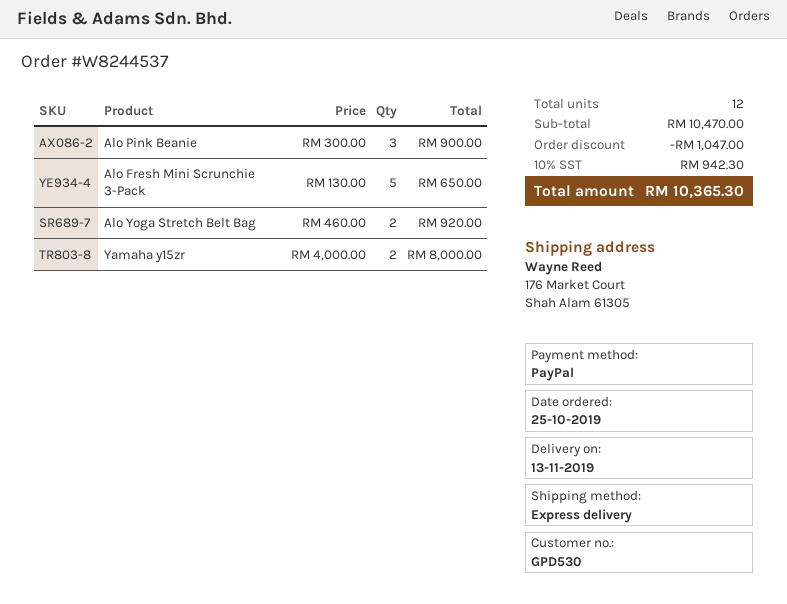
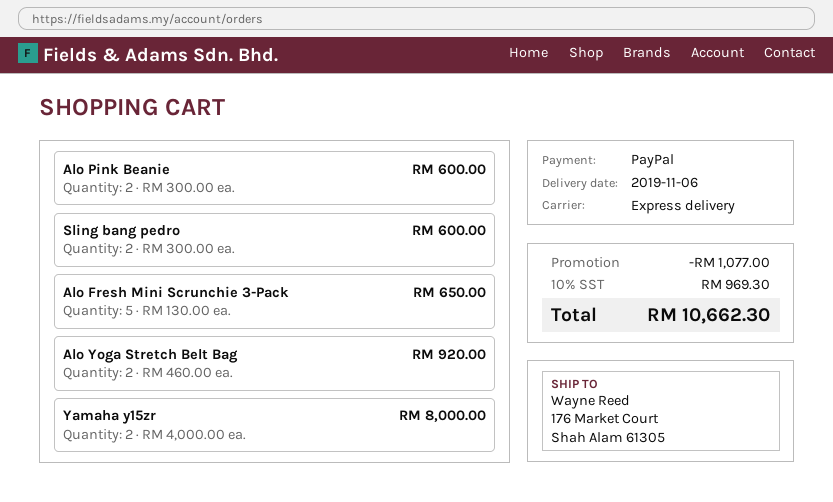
delivery date: 2019-11-13 -> 2019-11-06
Alo Pink Beanie: 3 x 300.00 = 900.00 -> 2 x 300.00 = 600.00
Sling bang pedro: none -> 2 x 300.00 = 600.00
discount: 1047.00 -> 1077.00
tax: 10% = 942.30 -> 10% = 969.30
total: 10365.30 -> 10662.30

